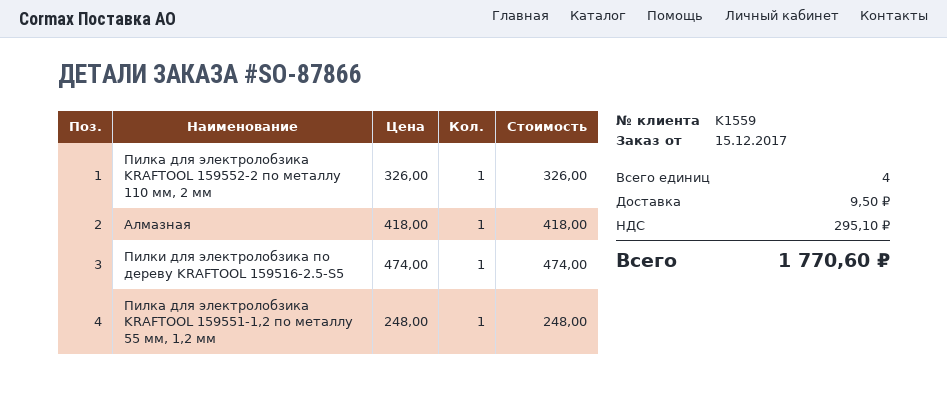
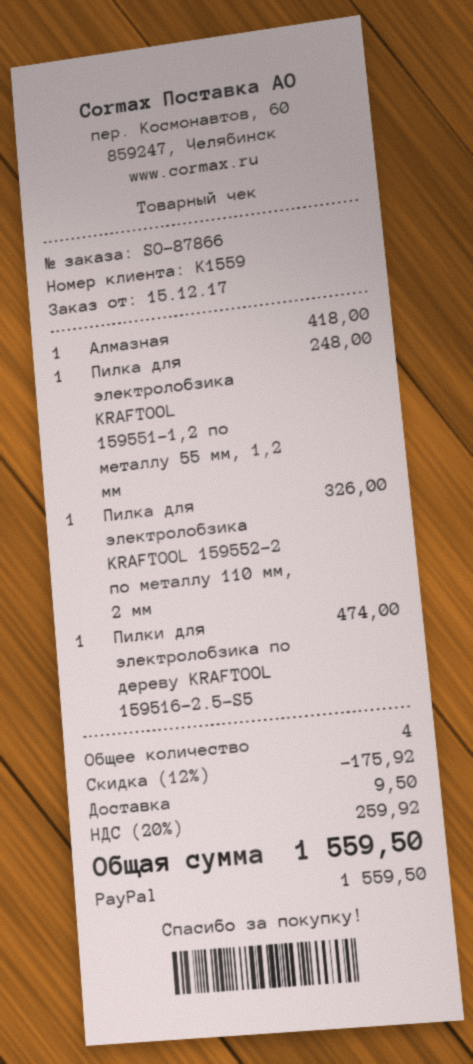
discount: none -> 12% = 175.92
tax: 295.10 -> 259.92
total: 1770.60 -> 1559.50

